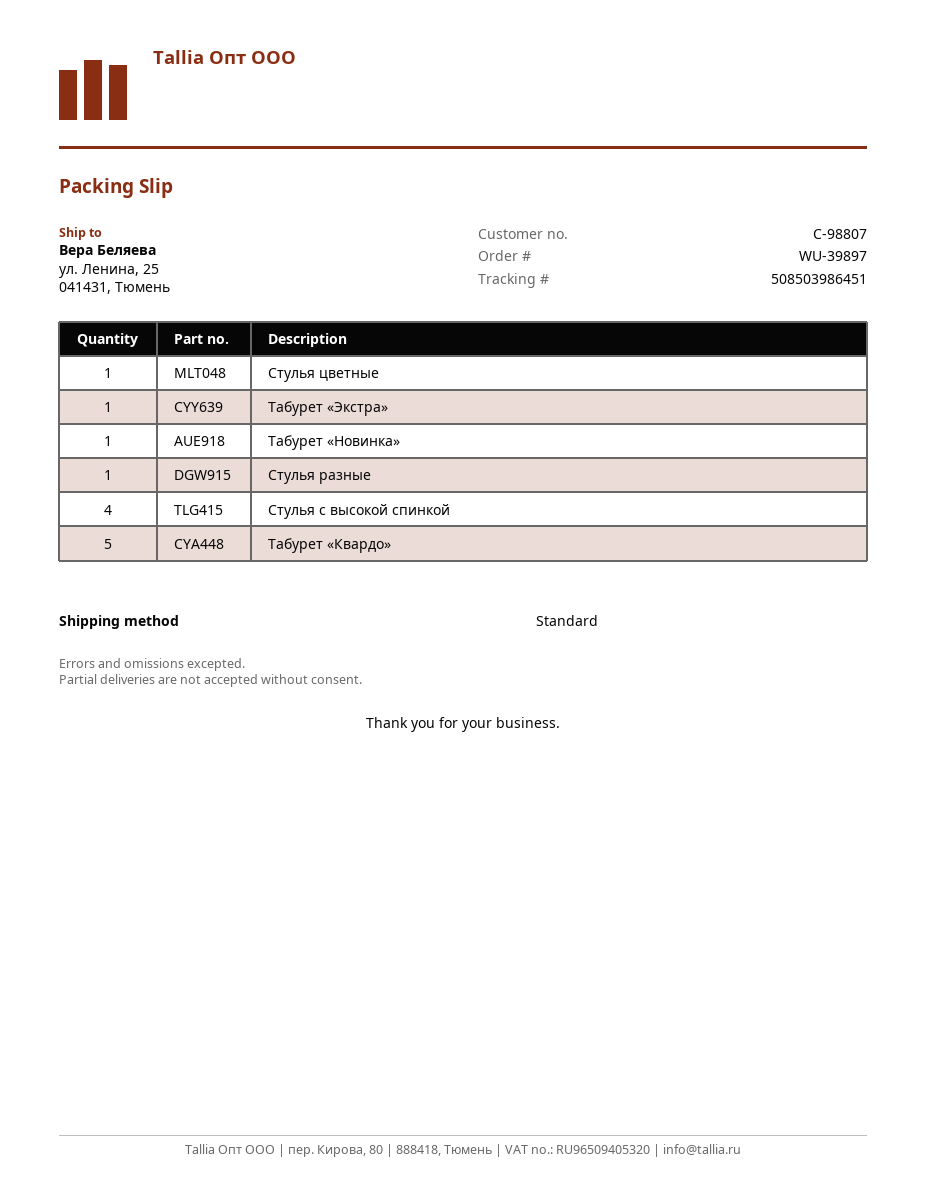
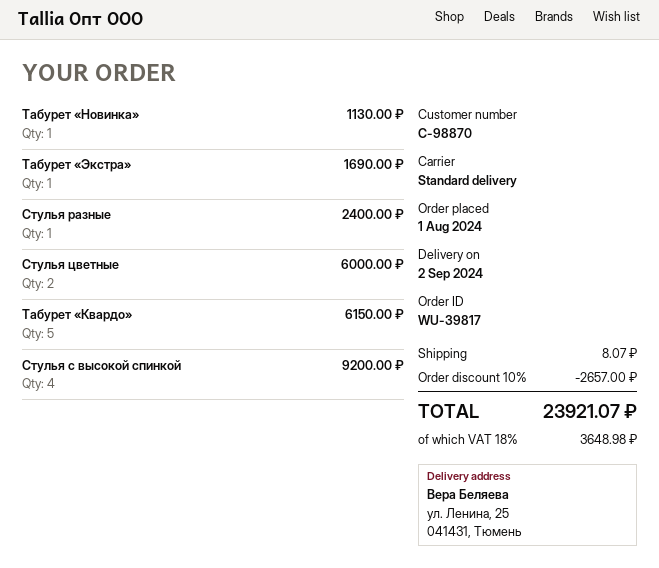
order number: WU-39897 -> WU-39817
customer number: C-98807 -> C-98870
Стулья цветные: 1 -> 2

